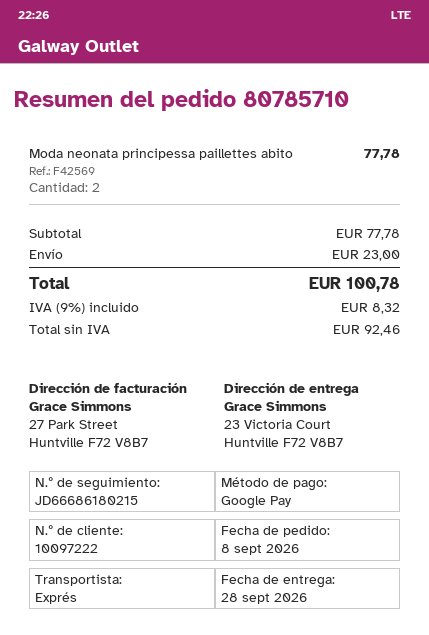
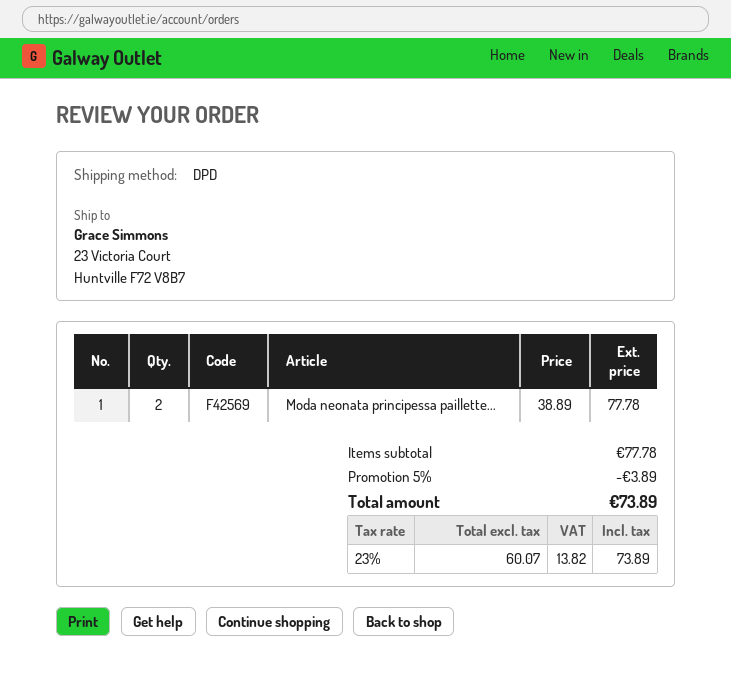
shipping method: express -> DPD
discount: none -> 5% = 3.89
shipping: 23.00 -> none
net: 92.46 -> 60.07
tax: 9% = 8.32 -> 23% = 13.82
total: 100.78 -> 73.89

